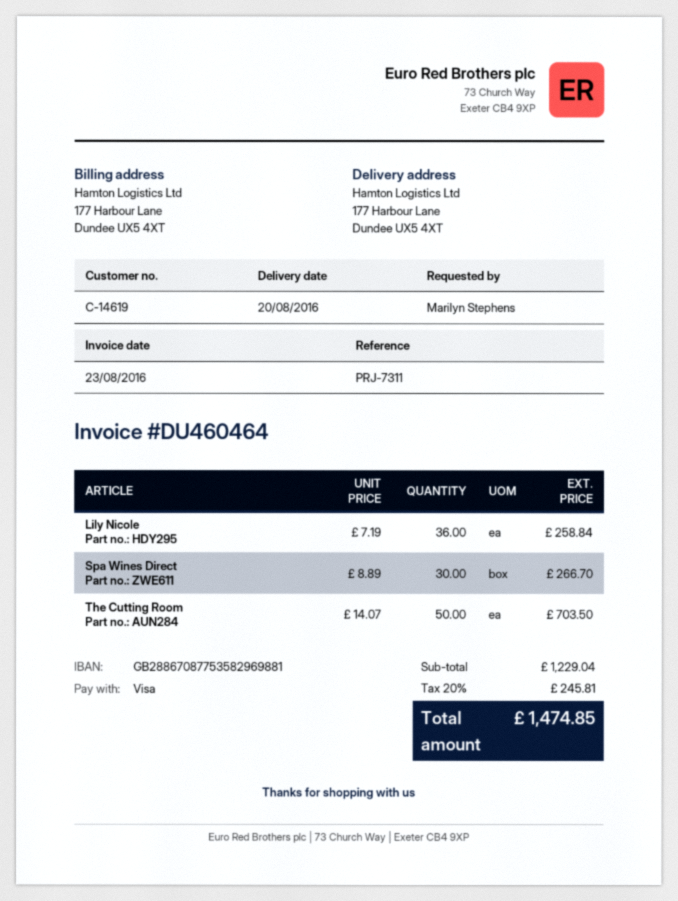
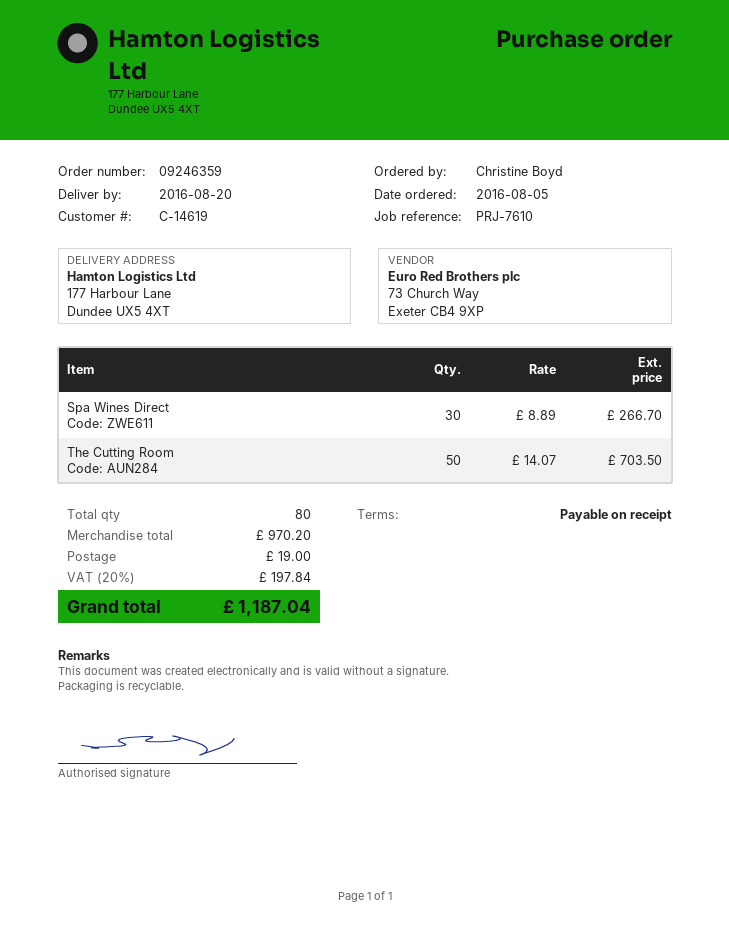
reference: PRJ-7311 -> PRJ-7610
ordered by: Marilyn Stephens -> Christine Boyd
Lily Nicole: 36 x 7.19 = 258.84 -> none
subtotal: 1229.04 -> 970.20
shipping: none -> 19.00
tax: 20% = 245.81 -> 20% = 197.84
total: 1474.85 -> 1187.04

